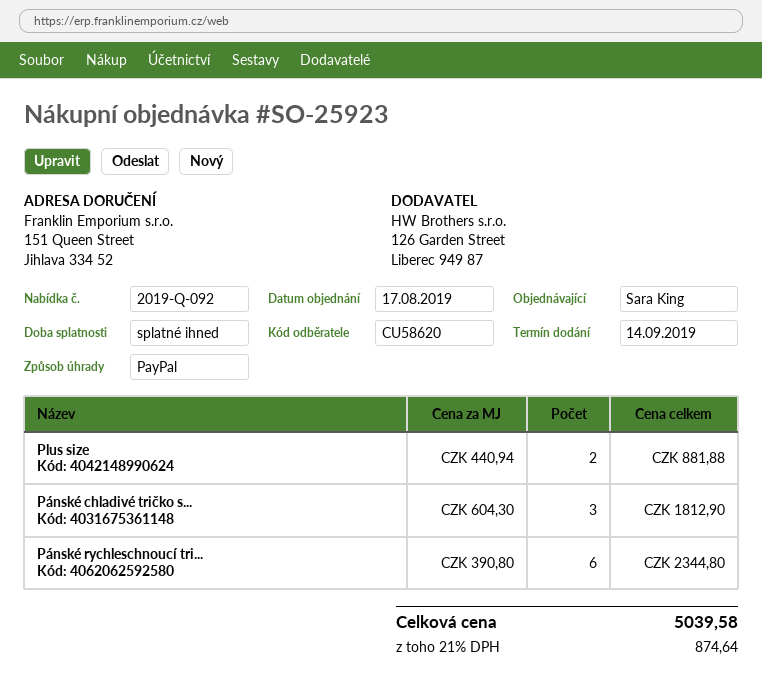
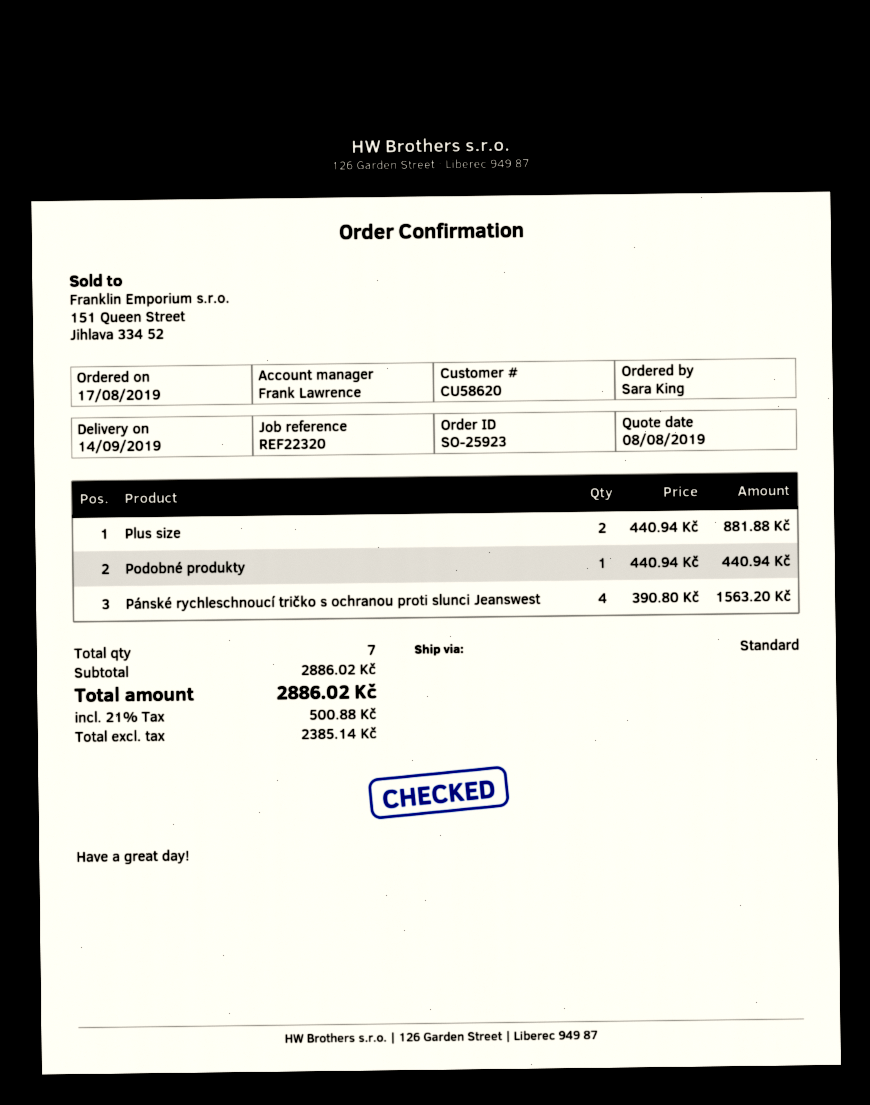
Pánské chladivé tričko s...: 3 x 604.30 = 1812.90 -> none
Pánské rychleschnoucí tri...: 6 x 390.80 = 2344.80 -> 4 x 390.80 = 1563.20
Podobné produkty: none -> 1 x 440.94 = 440.94
tax: 21% = 874.64 -> 21% = 500.88
total: 5039.58 -> 2886.02

